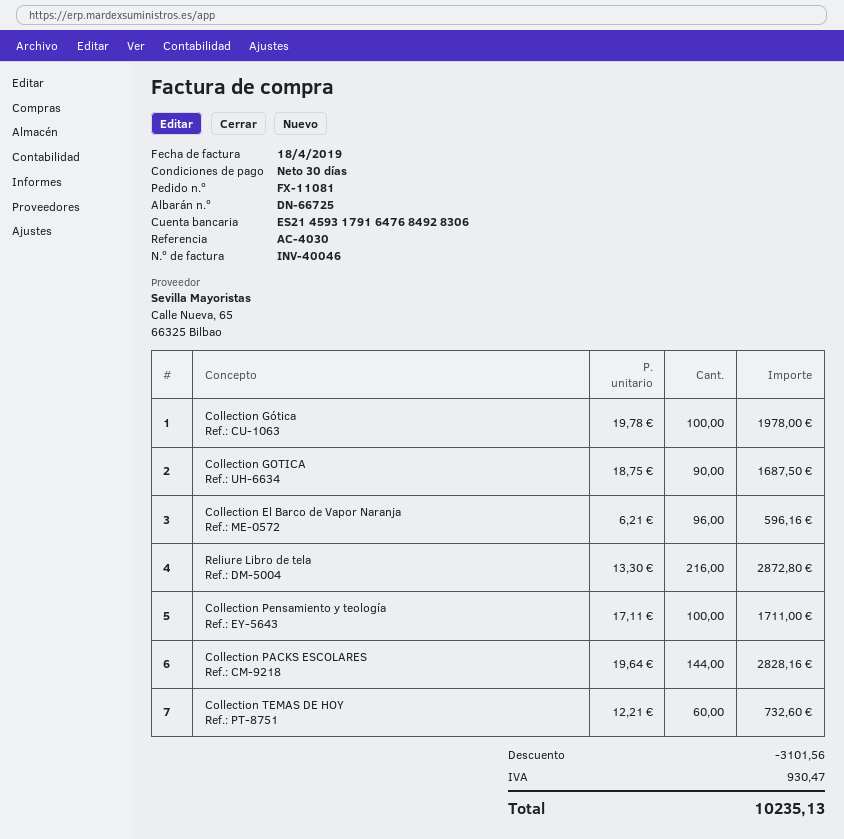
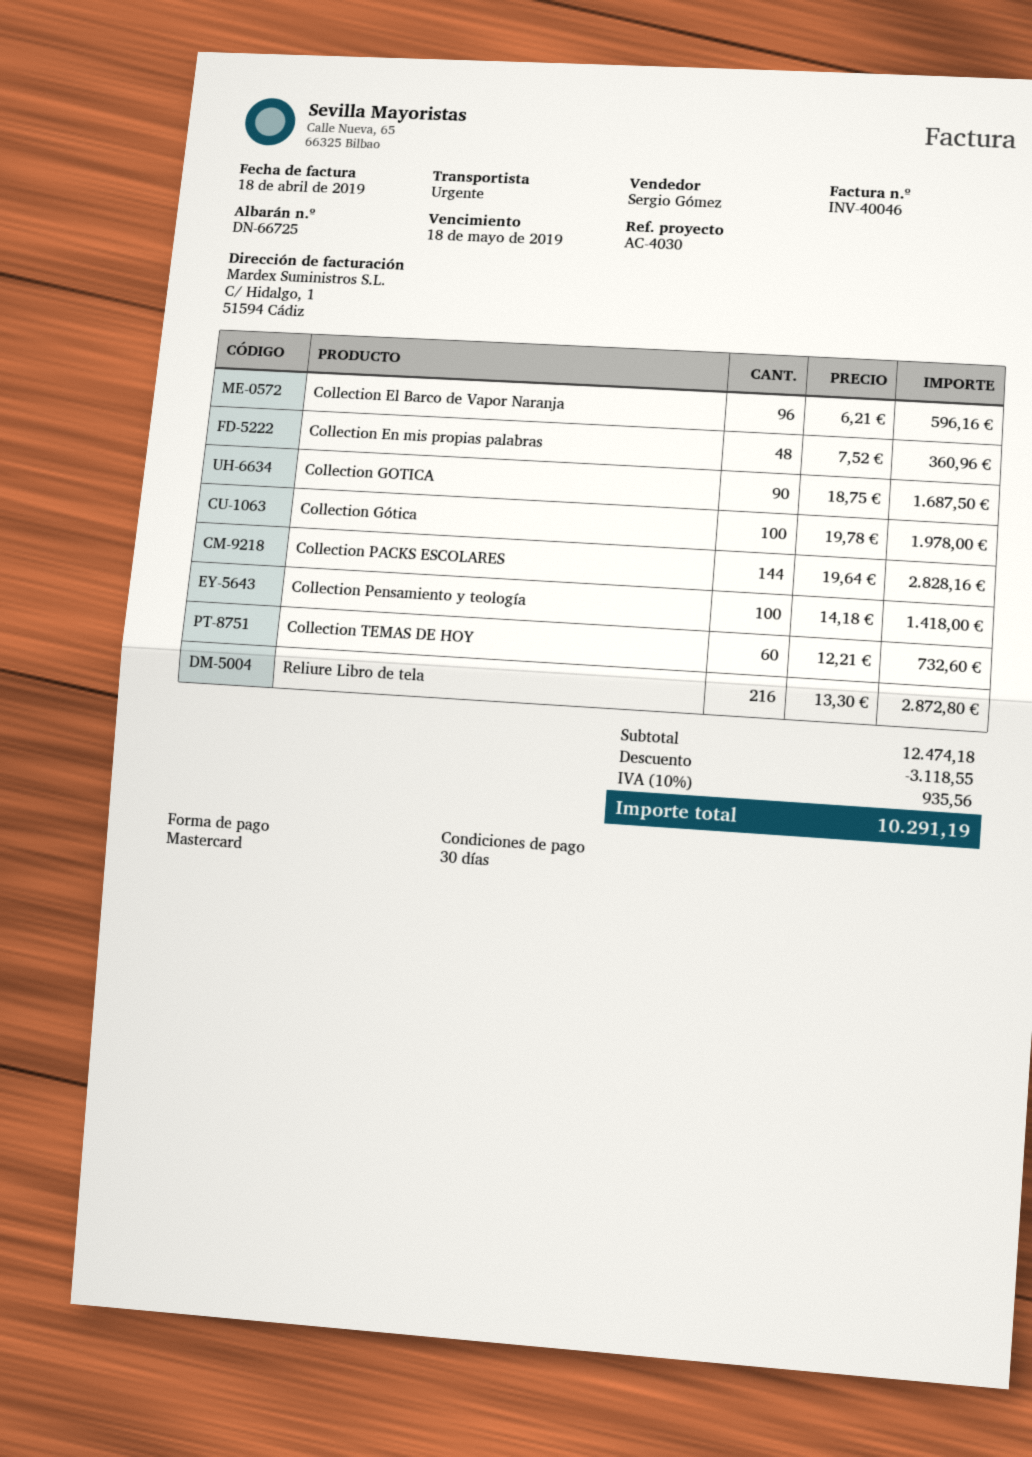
Collection Pensamiento y teología: 100 x 17.11 = 1711.00 -> 100 x 14.18 = 1418.00
Collection En mis propias palabras: none -> 48 x 7.52 = 360.96
discount: 3101.56 -> 3118.55
tax: 930.47 -> 935.56
total: 10235.13 -> 10291.19

